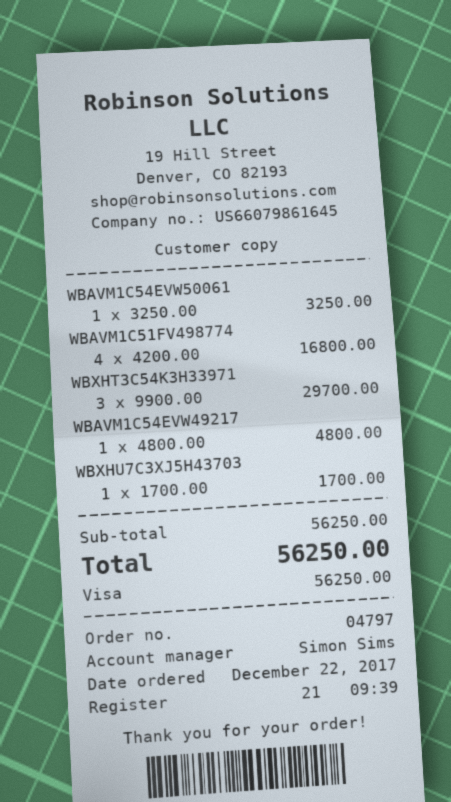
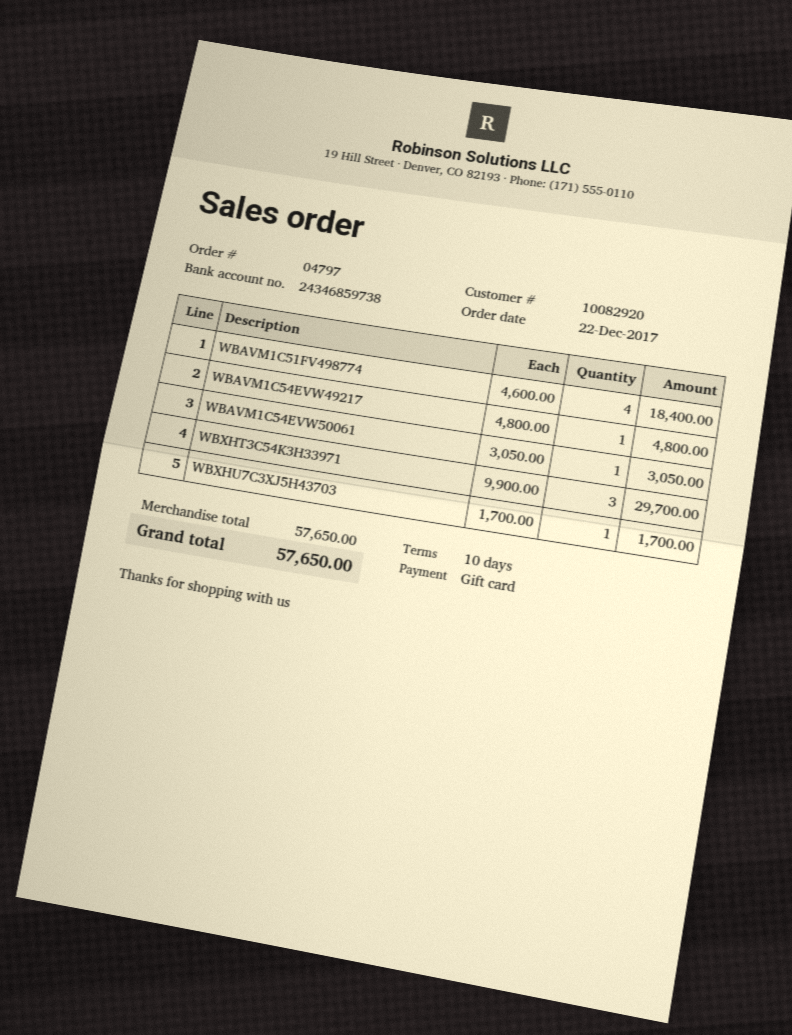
payment method: Visa -> gift card
WBAVM1C54EVW50061: 1 x 3250.00 = 3250.00 -> 1 x 3050.00 = 3050.00
WBAVM1C51FV498774: 4 x 4200.00 = 16800.00 -> 4 x 4600.00 = 18400.00
subtotal: 56250.00 -> 57650.00
total: 56250.00 -> 57650.00

